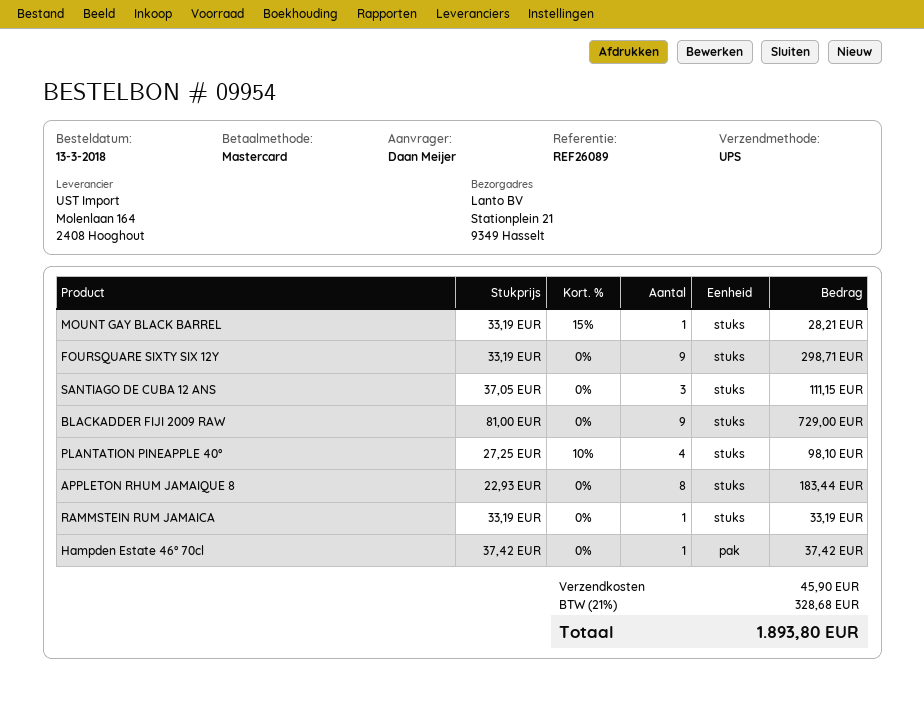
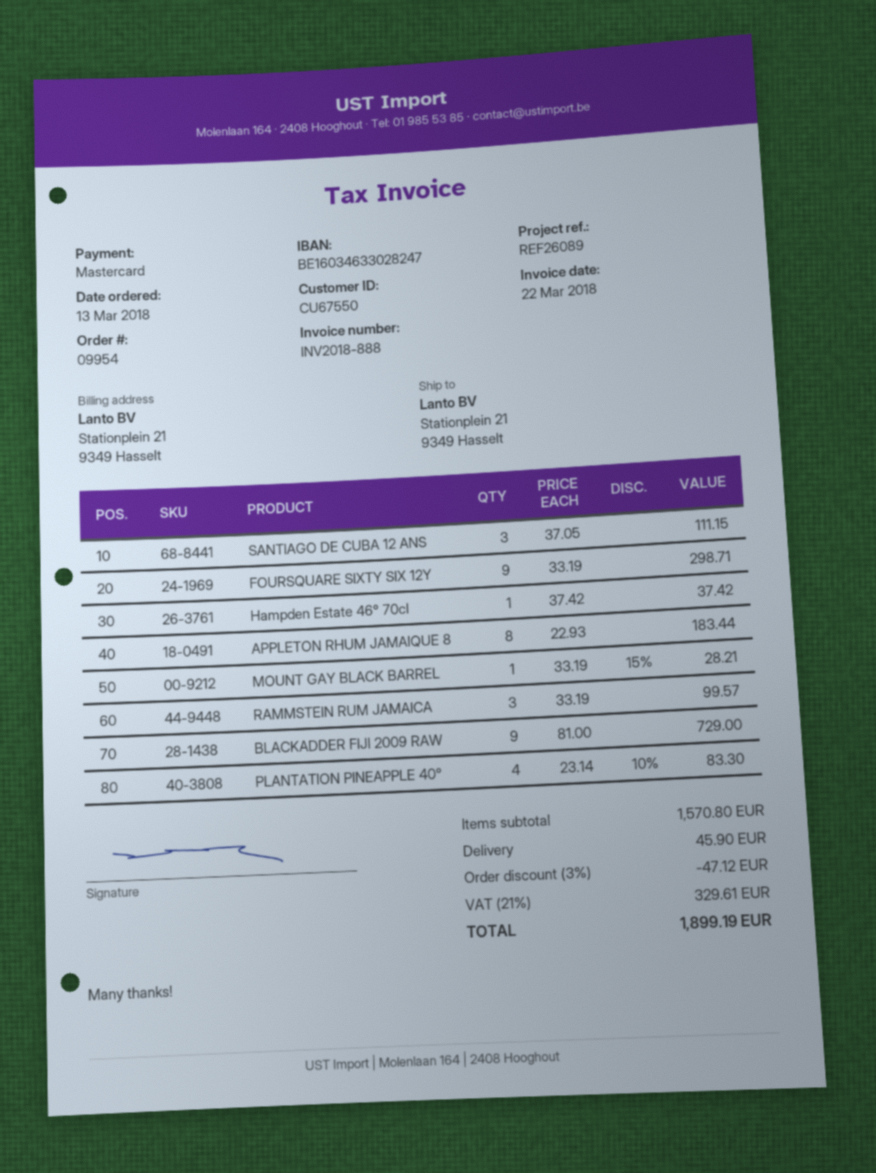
PLANTATION PINEAPPLE 40°: 4 x 27.25 - 10% = 98.10 -> 4 x 23.14 - 10% = 83.30
RAMMSTEIN RUM JAMAICA: 1 x 33.19 = 33.19 -> 3 x 33.19 = 99.57
discount: none -> 3% = 47.12
tax: 21% = 328.68 -> 21% = 329.61
total: 1893.80 -> 1899.19

